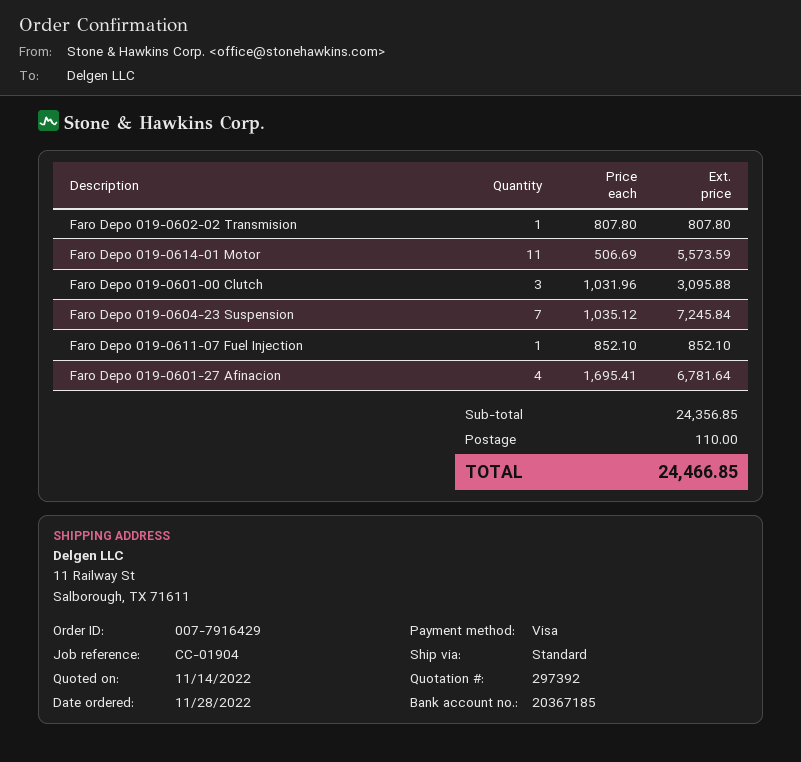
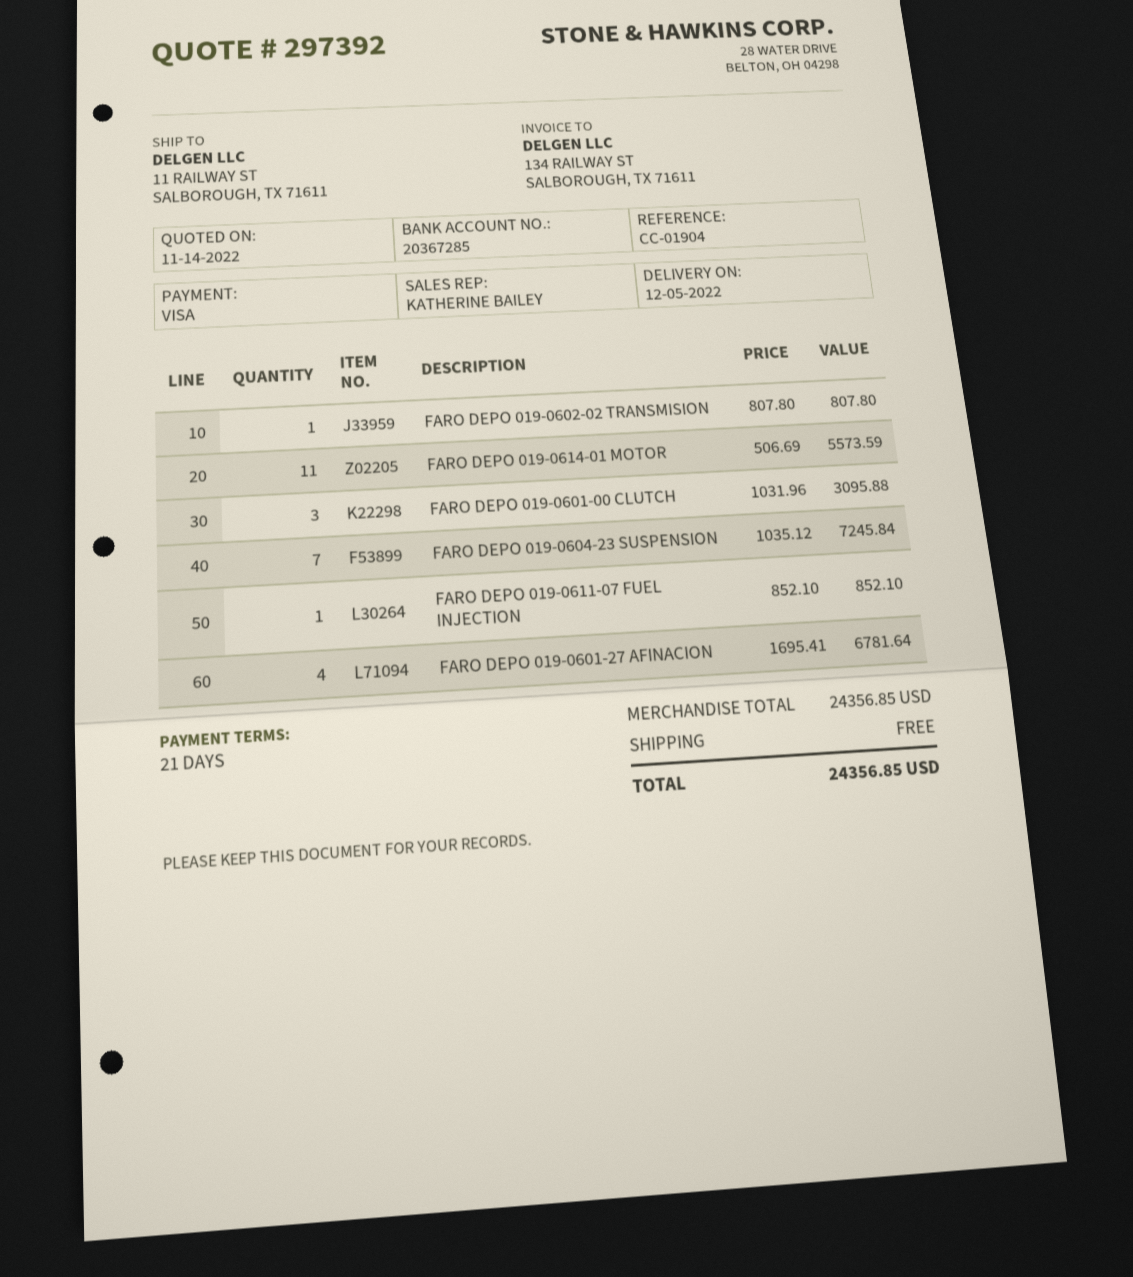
bank account: 20367185 -> 20367285
shipping: 110.00 -> 0.00
total: 24466.85 -> 24356.85

